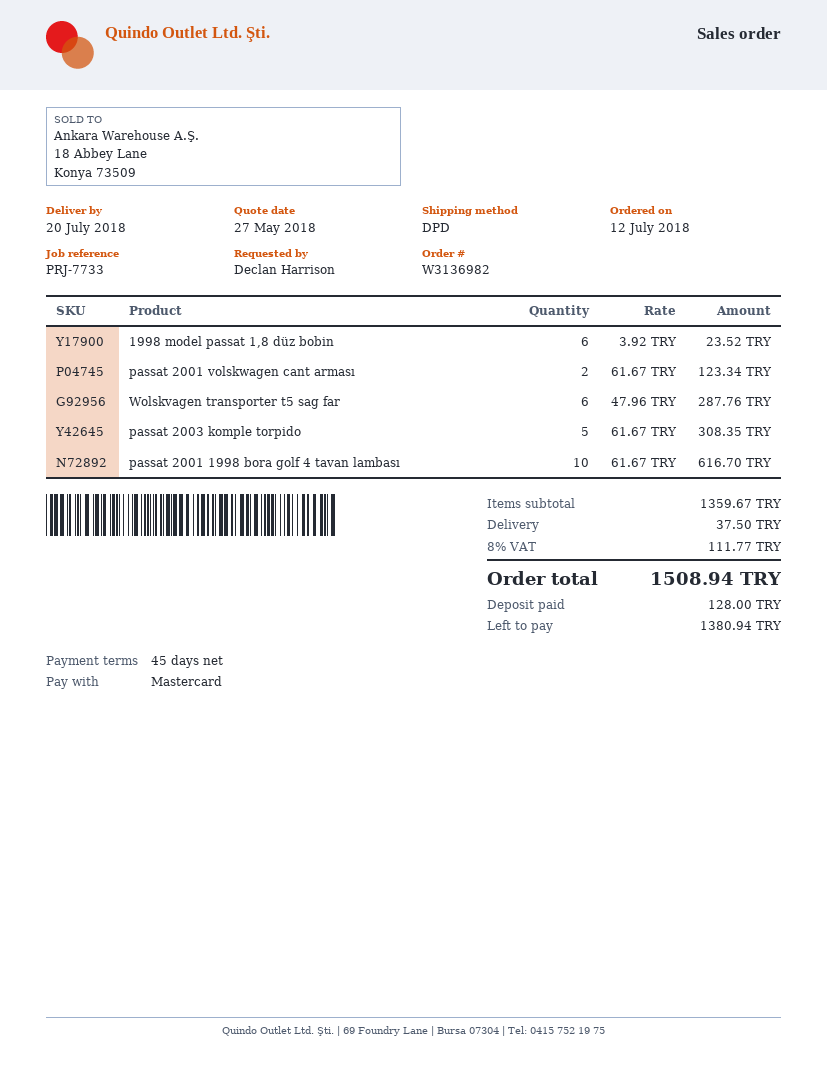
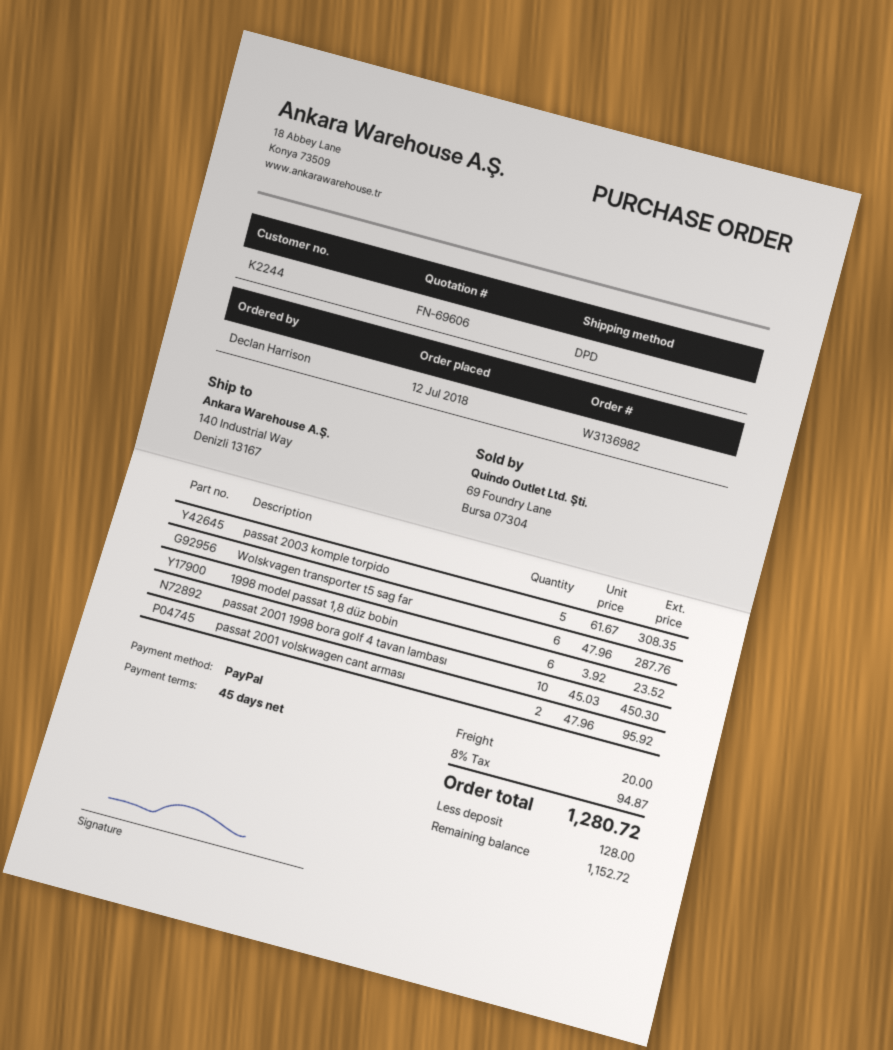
payment method: Mastercard -> PayPal
passat 2001 volskwagen cant arması: 2 x 61.67 = 123.34 -> 2 x 47.96 = 95.92
passat 2001 1998 bora golf 4 tavan lambası: 10 x 61.67 = 616.70 -> 10 x 45.03 = 450.30
shipping: 37.50 -> 20.00
tax: 8% = 111.77 -> 8% = 94.87
total: 1508.94 -> 1280.72
balance: 1380.94 -> 1152.72

